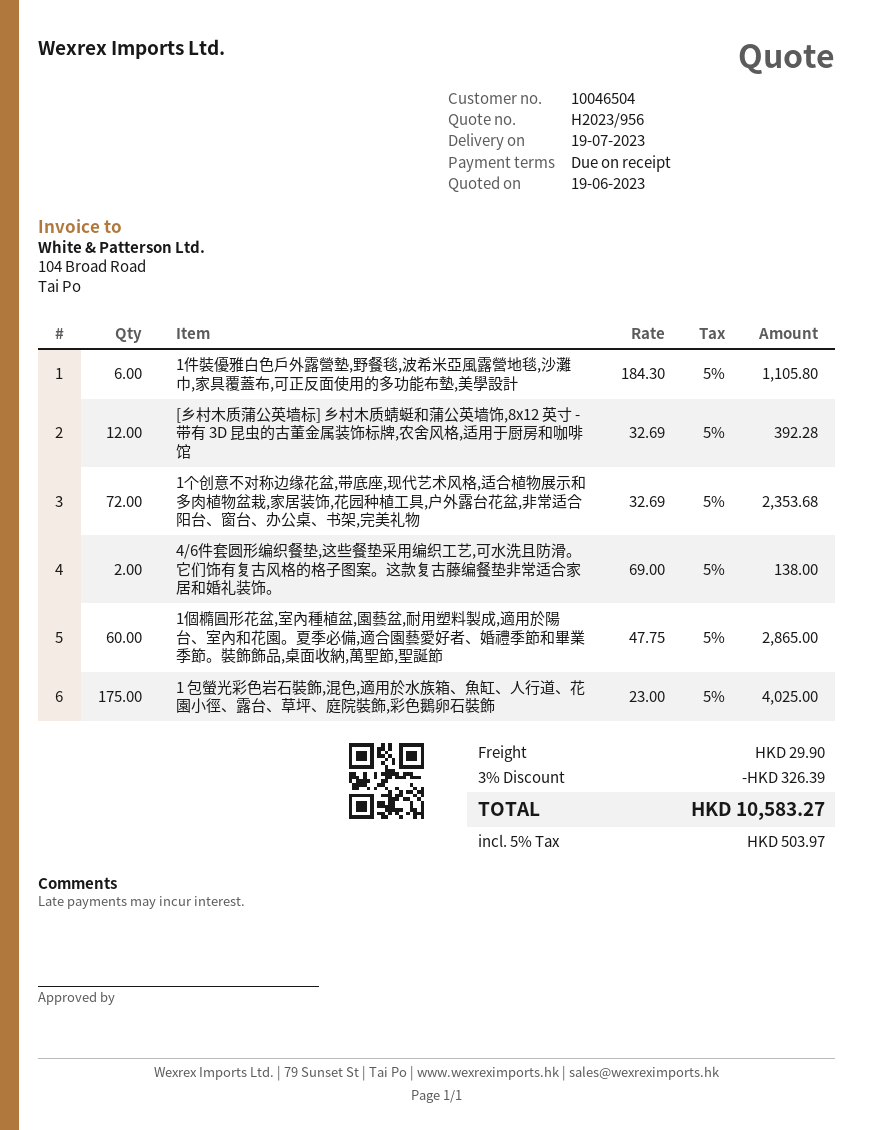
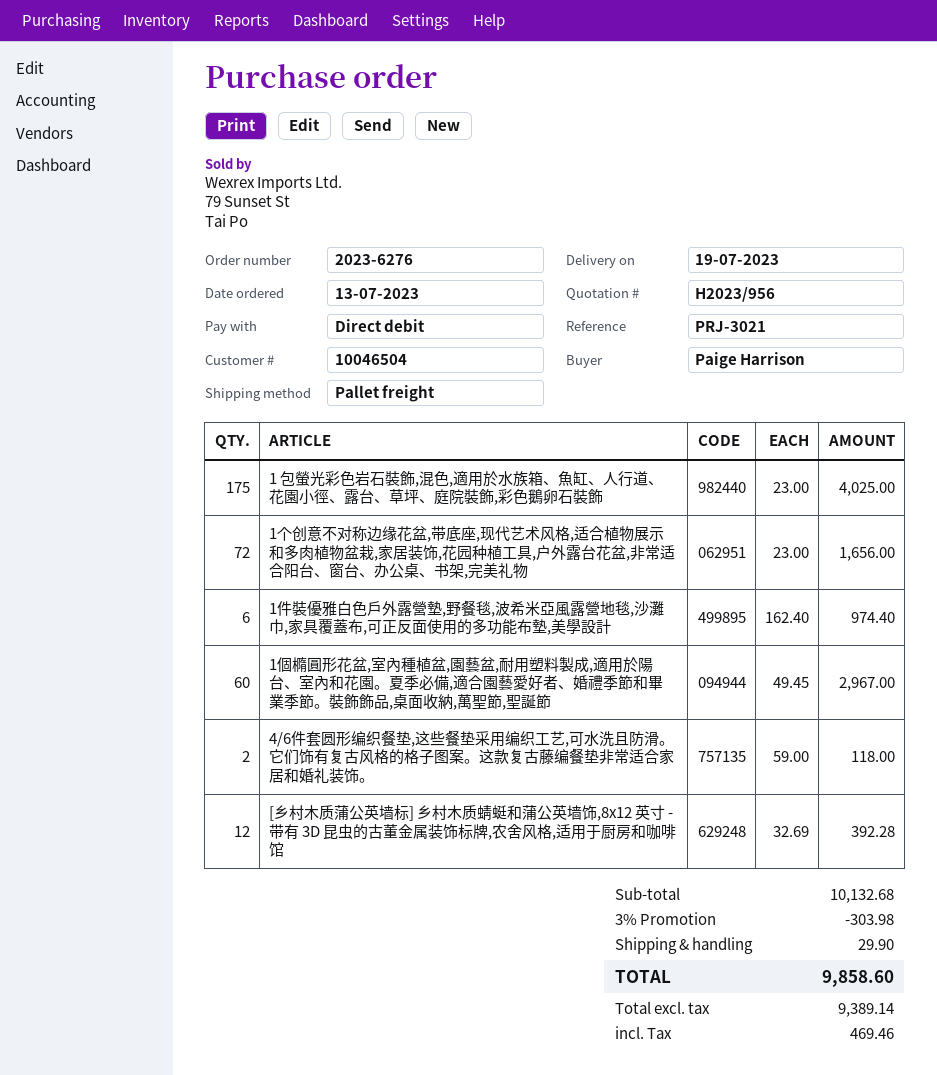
1件裝優雅白色戶外露營墊,野餐毯,波希米亞風露營地毯,沙灘巾,家具覆蓋布,可正反面使用的多功能布墊,美學設計: 6 x 184.30 = 1105.80 -> 6 x 162.40 = 974.40
1个创意不对称边缘花盆,带底座,现代艺术风格,适合植物展示和多肉植物盆栽,家居装饰,花园种植工具,户外露台花盆,非常适合阳台、窗台、办公桌、书架,完美礼物: 72 x 32.69 = 2353.68 -> 72 x 23.00 = 1656.00
4/6件套圆形编织餐垫,这些餐垫采用编织工艺,可水洗且防滑。它们饰有复古风格的格子图案。这款复古藤编餐垫非常适合家居和婚礼装饰。: 2 x 69.00 = 138.00 -> 2 x 59.00 = 118.00
1個橢圓形花盆,室內種植盆,園藝盆,耐用塑料製成,適用於陽台、室內和花園。夏季必備,適合園藝愛好者、婚禮季節和畢業季節。裝飾飾品,桌面收納,萬聖節,聖誕節: 60 x 47.75 = 2865.00 -> 60 x 49.45 = 2967.00
discount: 3% = 326.39 -> 3% = 303.98
tax: 503.97 -> 469.46
total: 10583.27 -> 9858.60

